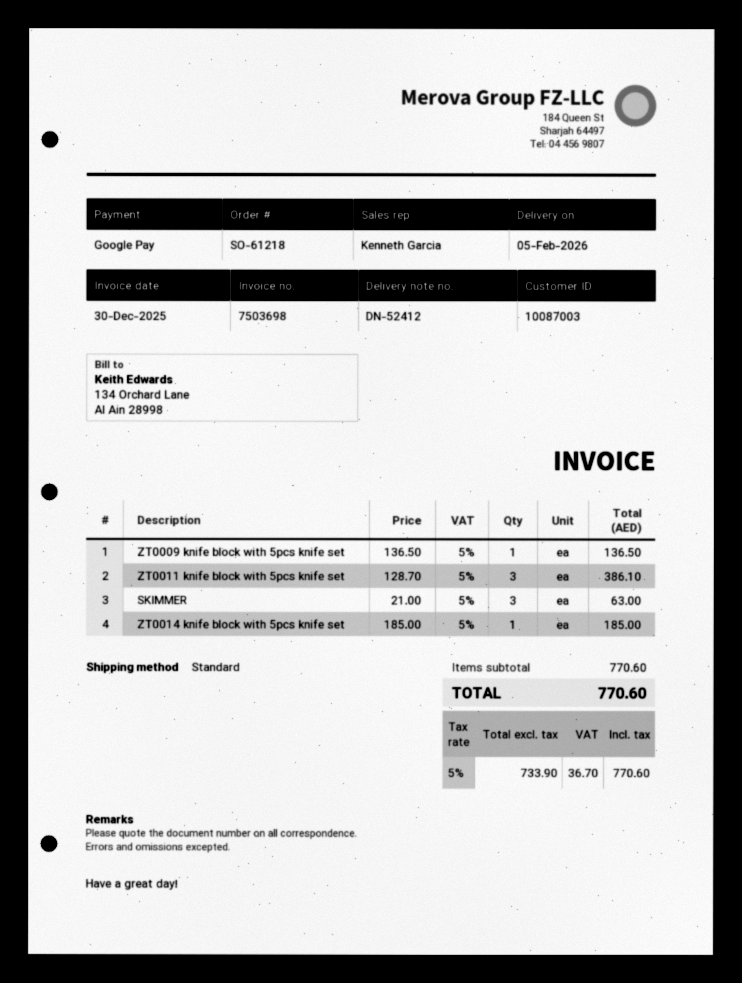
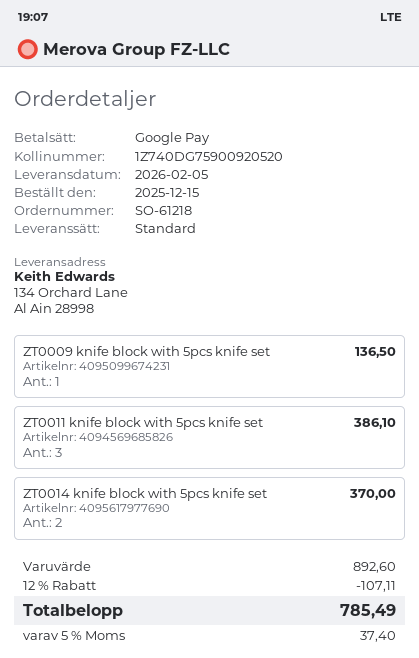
SKIMMER: 3 for 63.00 -> none
ZT0014 knife block with 5pcs knife set: 1 for 185.00 -> 2 for 370.00
subtotal: 770.60 -> 892.60
discount: none -> 12% = 107.11
tax: 5% = 36.70 -> 5% = 37.40
total: 770.60 -> 785.49

